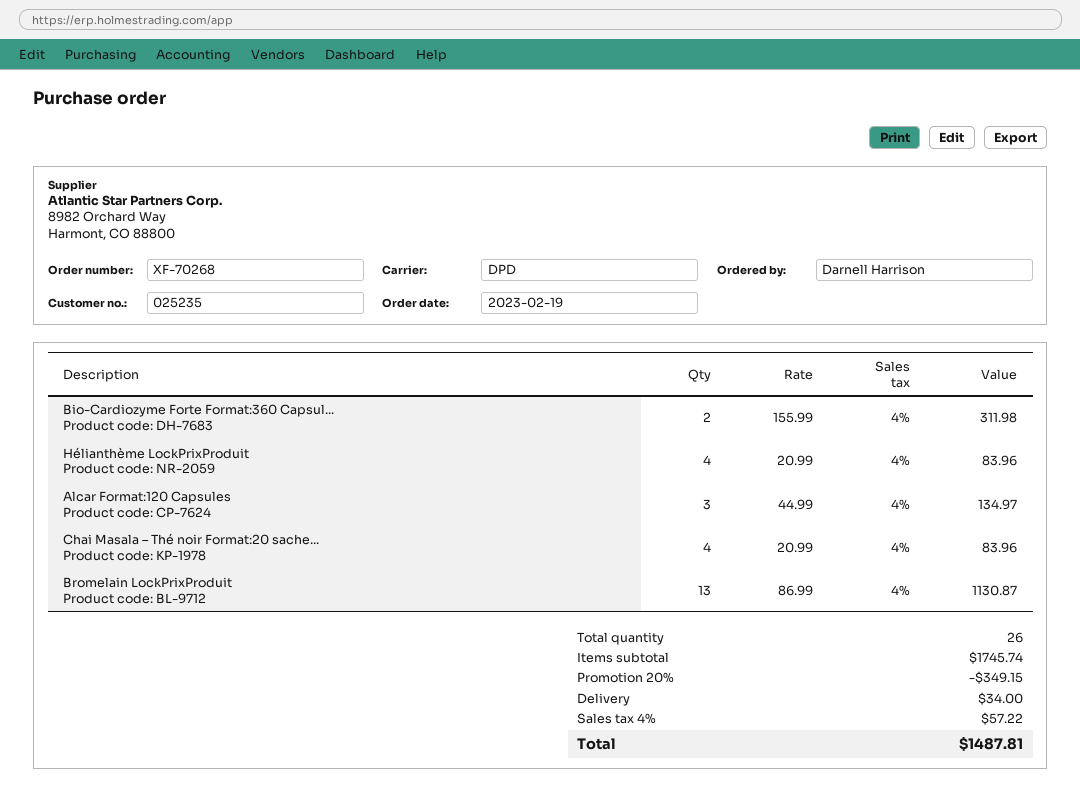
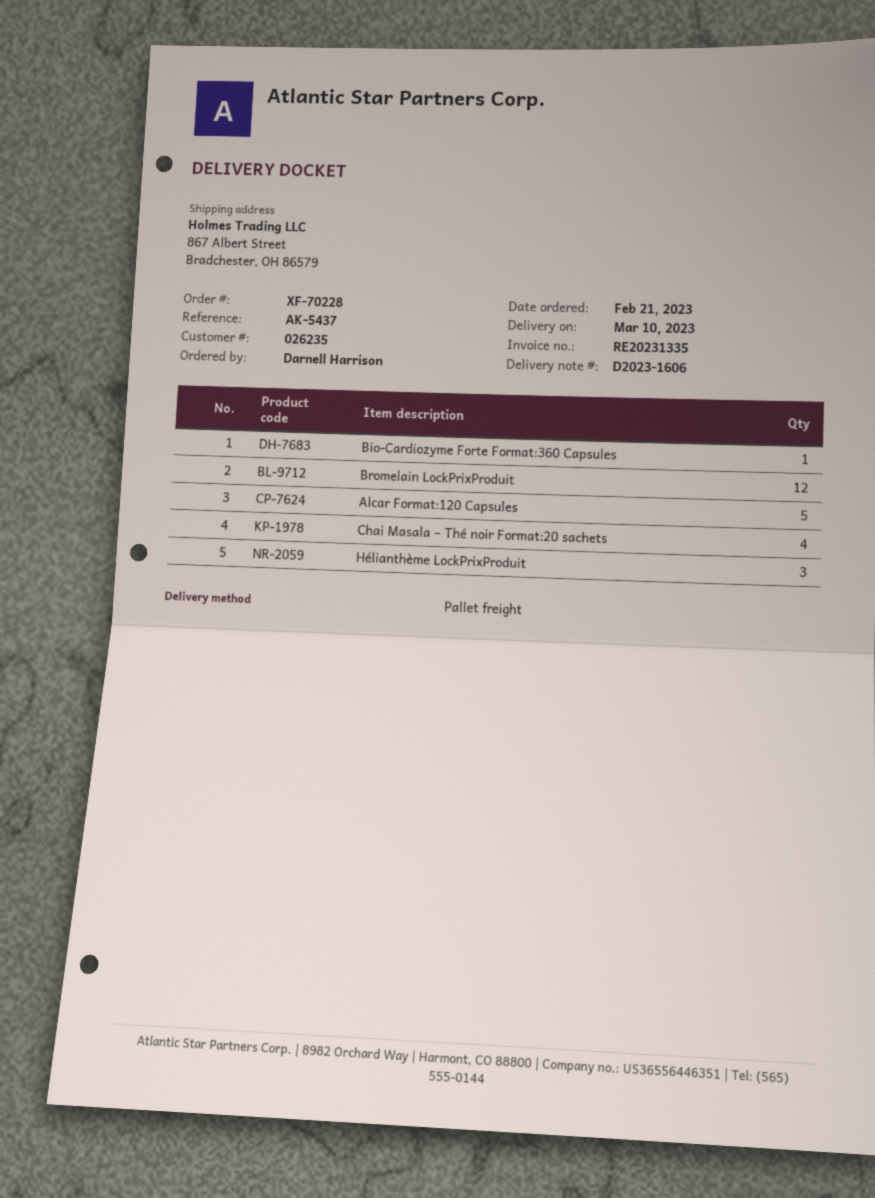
order number: XF-70268 -> XF-70228
order date: 2023-02-19 -> 2023-02-21
customer number: 025235 -> 026235
shipping method: DPD -> pallet freight
Bio-Cardiozyme Forte Format:360 Capsul...: 2 -> 1
Hélianthème LockPrixProduit: 4 -> 3
Alcar Format:120 Capsules: 3 -> 5
Bromelain LockPrixProduit: 13 -> 12

